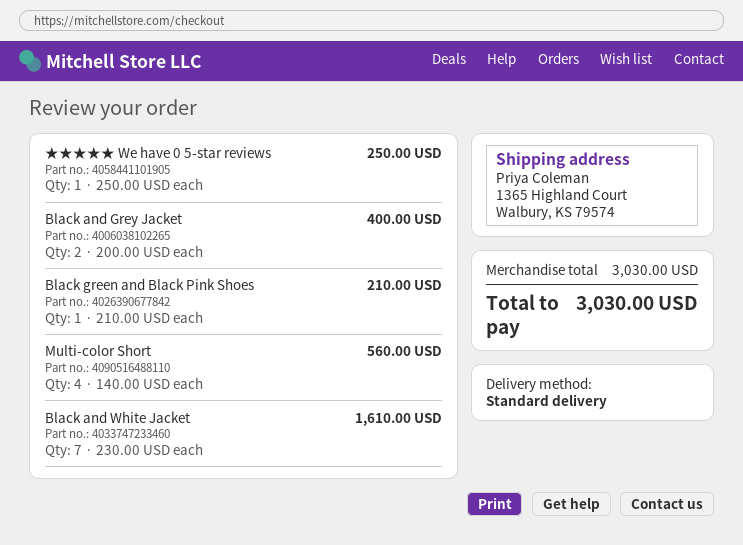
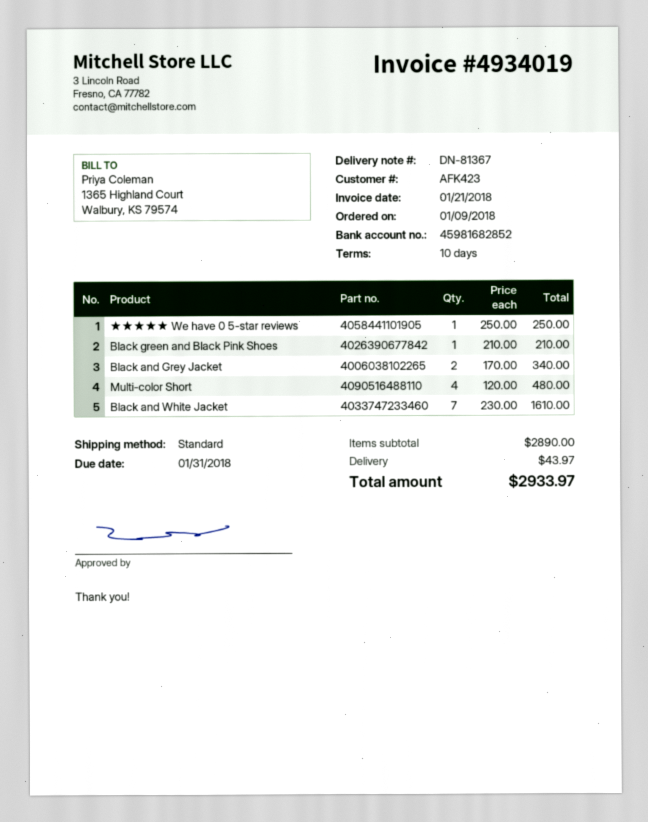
Black and Grey Jacket: 2 x 200.00 = 400.00 -> 2 x 170.00 = 340.00
Multi-color Short: 4 x 140.00 = 560.00 -> 4 x 120.00 = 480.00
subtotal: 3030.00 -> 2890.00
shipping: none -> 43.97
total: 3030.00 -> 2933.97

